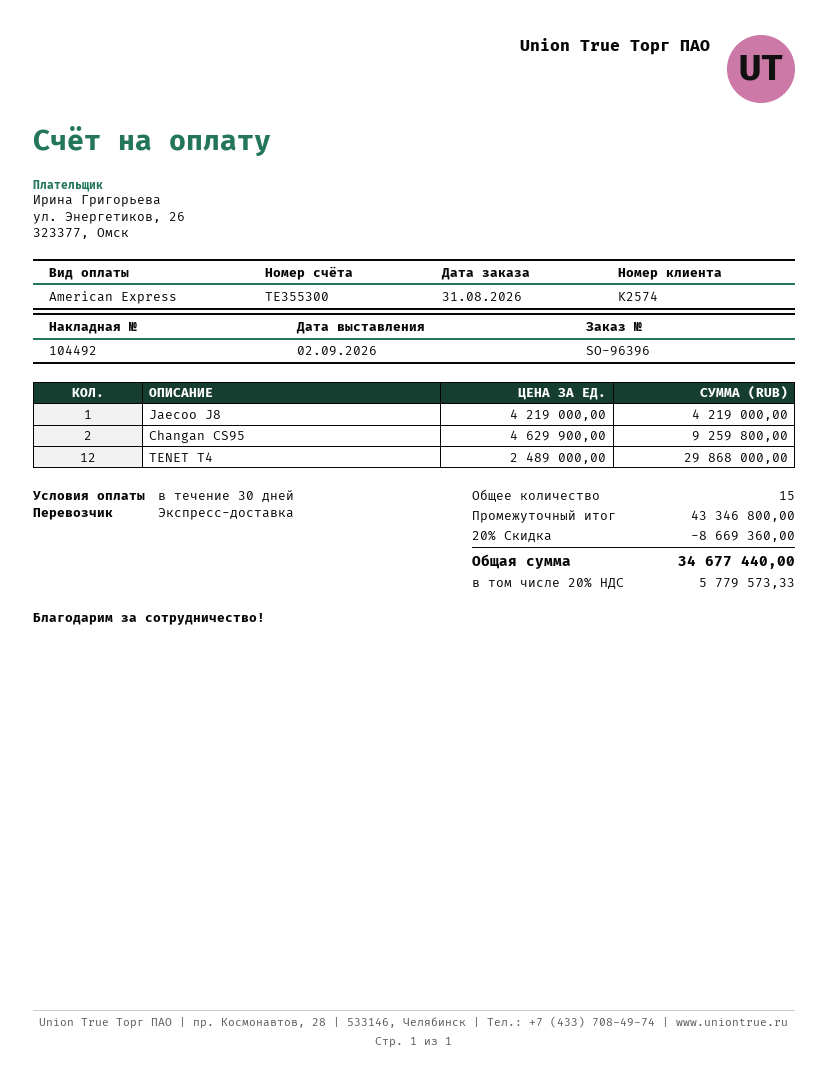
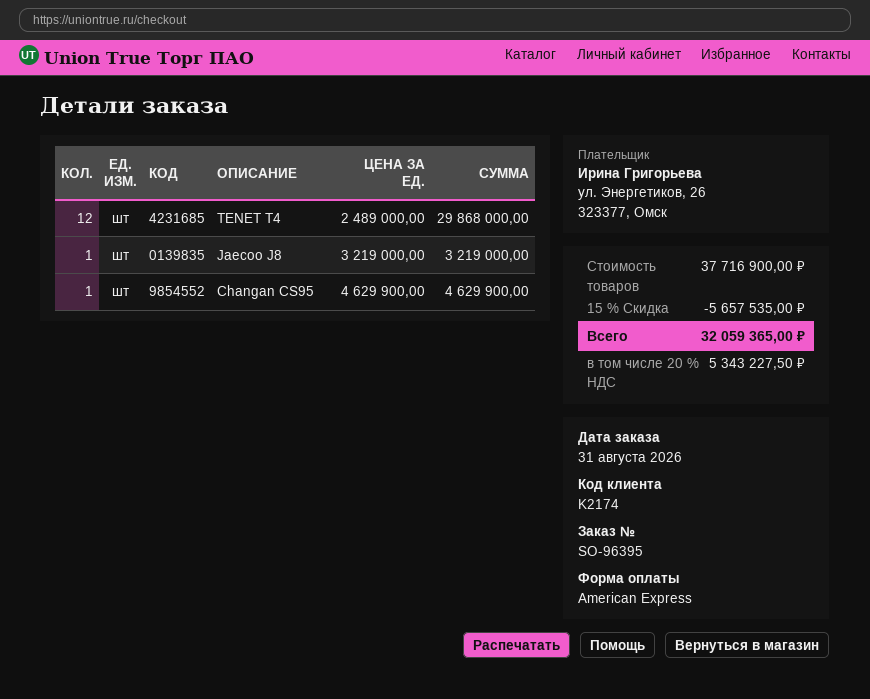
order number: SO-96396 -> SO-96395
customer number: K2574 -> K2174
Jaecoo J8: 1 x 4219000.00 = 4219000.00 -> 1 x 3219000.00 = 3219000.00
Changan CS95: 2 x 4629900.00 = 9259800.00 -> 1 x 4629900.00 = 4629900.00
subtotal: 43346800.00 -> 37716900.00
discount: 20% = 8669360.00 -> 15% = 5657535.00
tax: 20% = 5779573.33 -> 20% = 5343227.50
total: 34677440.00 -> 32059365.00

